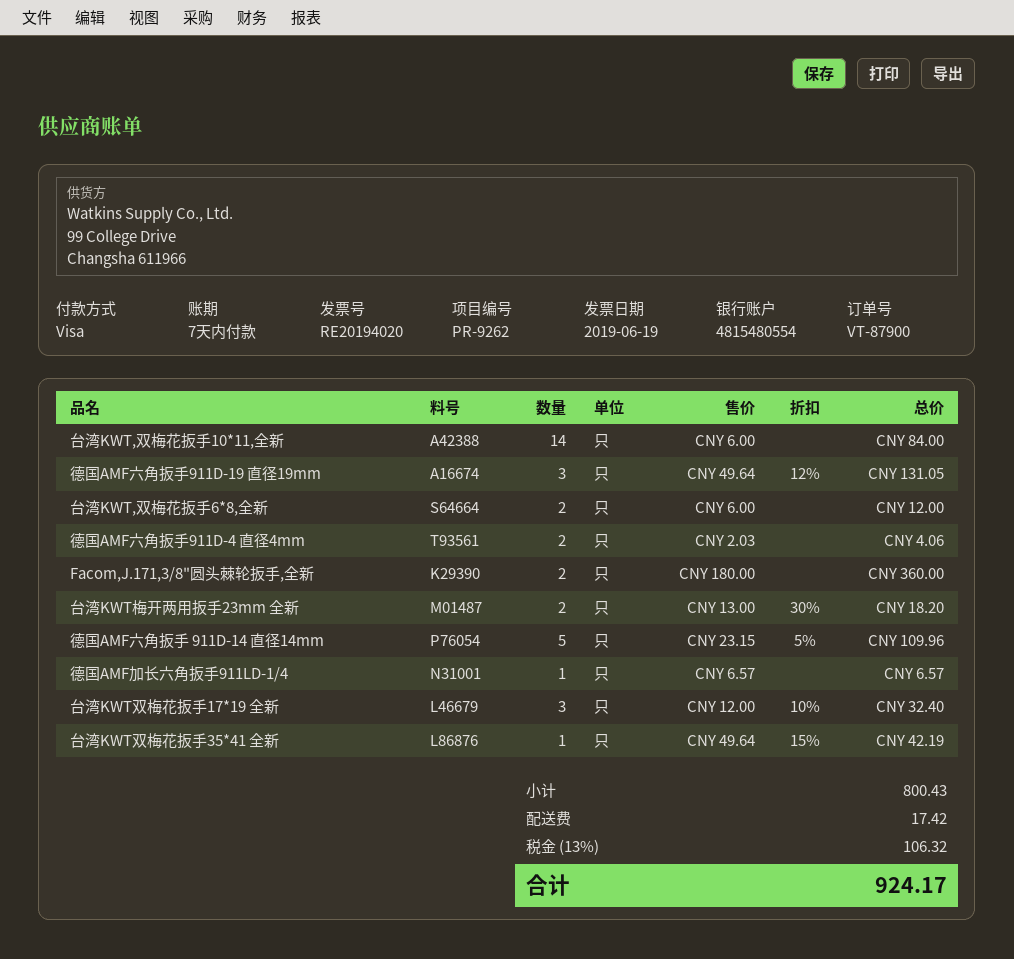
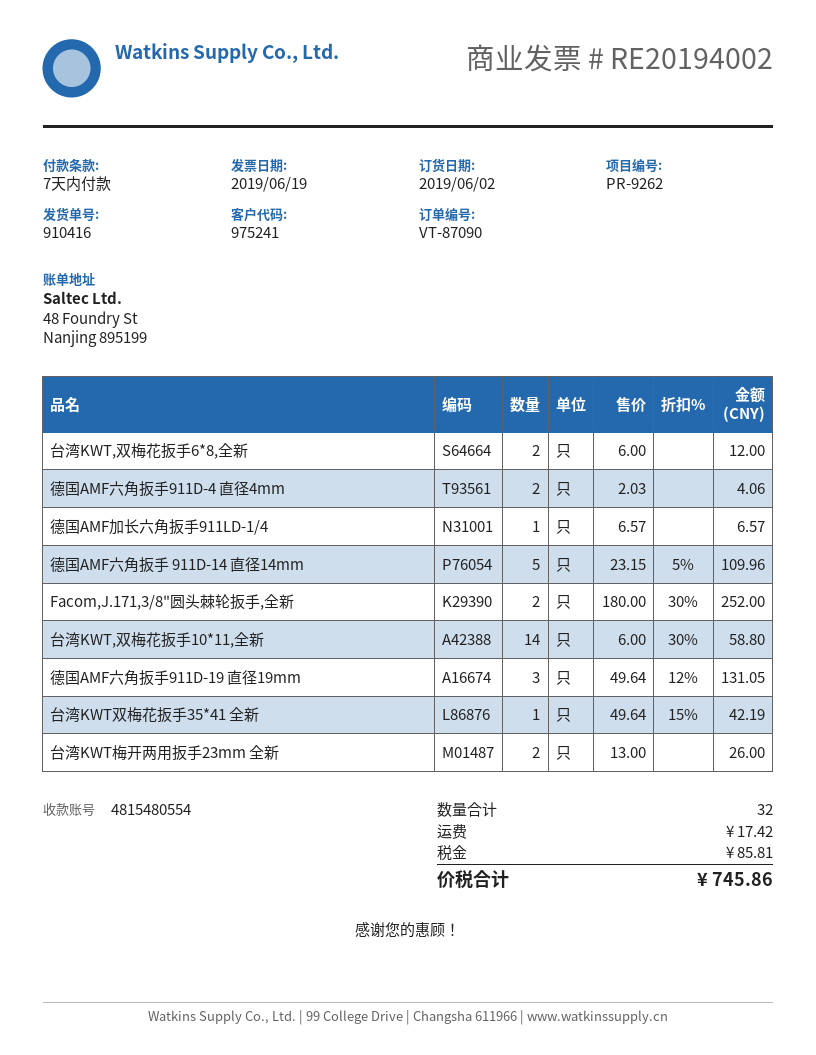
order number: VT-87900 -> VT-87090
invoice number: RE20194020 -> RE20194002
台湾KWT,双梅花扳手10*11,全新: 14 x 6.00 = 84.00 -> 14 x 6.00 - 30% = 58.80
Facom,J.171,3/8"圆头棘轮扳手,全新: 2 x 180.00 = 360.00 -> 2 x 180.00 - 30% = 252.00
台湾KWT梅开两用扳手23mm 全新: 2 x 13.00 - 30% = 18.20 -> 2 x 13.00 = 26.00
台湾KWT双梅花扳手17*19 全新: 3 x 12.00 - 10% = 32.40 -> none
tax: 106.32 -> 85.81
total: 924.17 -> 745.86

